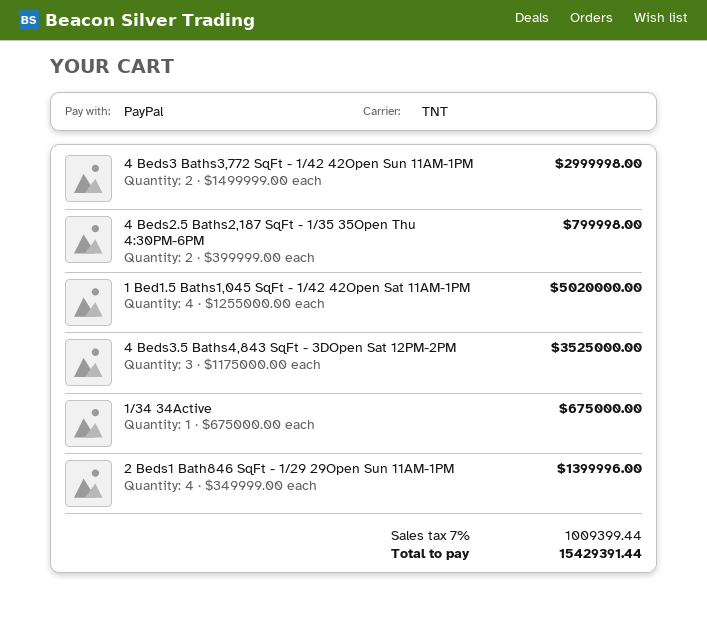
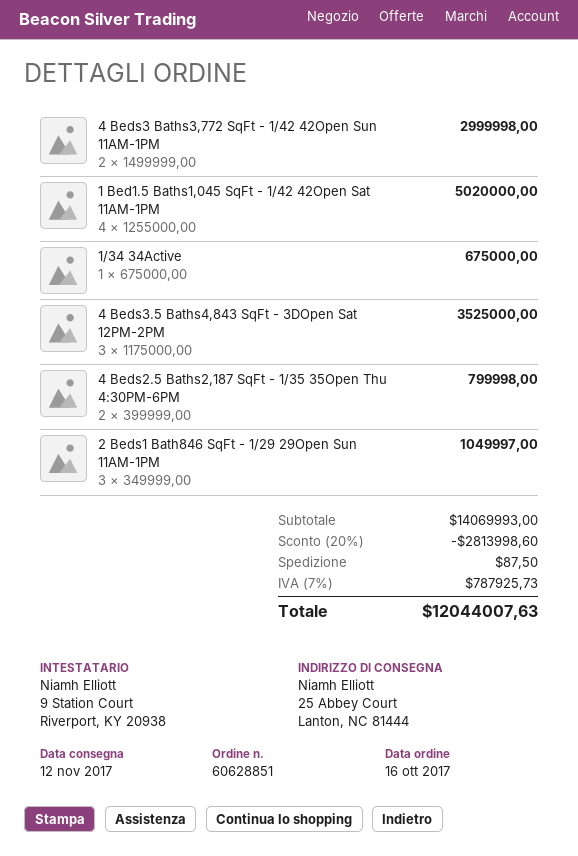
2 Beds1 Bath846 SqFt - 1/29 29Open Sun 11AM-1PM: 4 x 349999.00 = 1399996.00 -> 3 x 349999.00 = 1049997.00
discount: none -> 20% = 2813998.60
shipping: none -> 87.50
tax: 7% = 1009399.44 -> 7% = 787925.73
total: 15429391.44 -> 12044007.63

